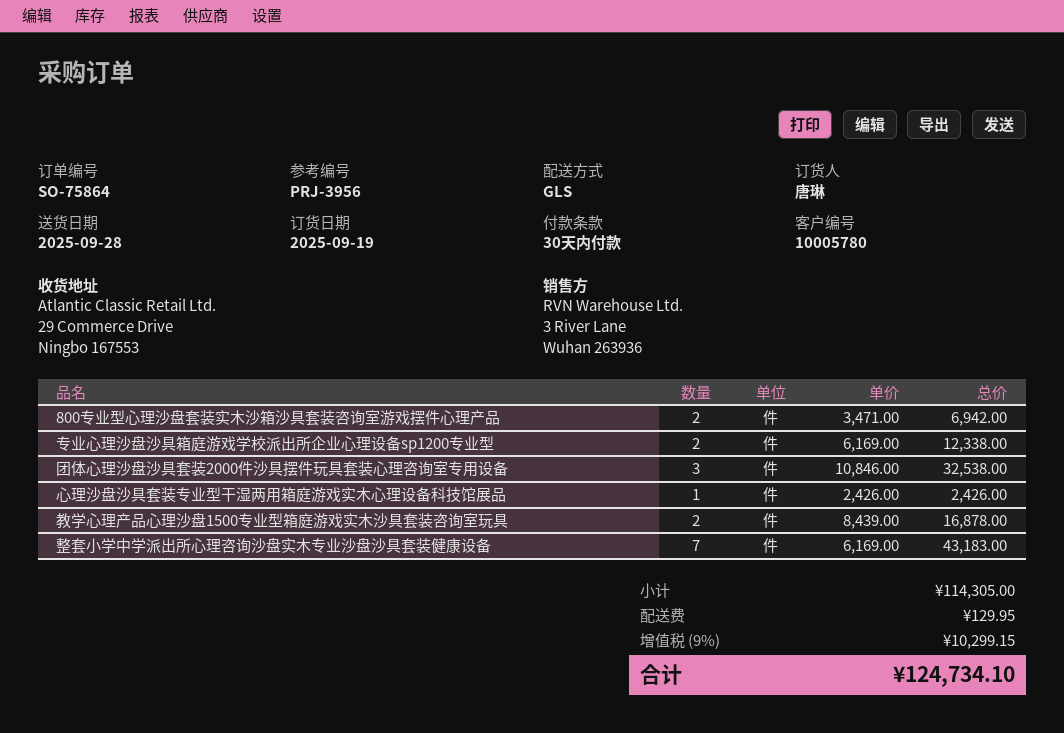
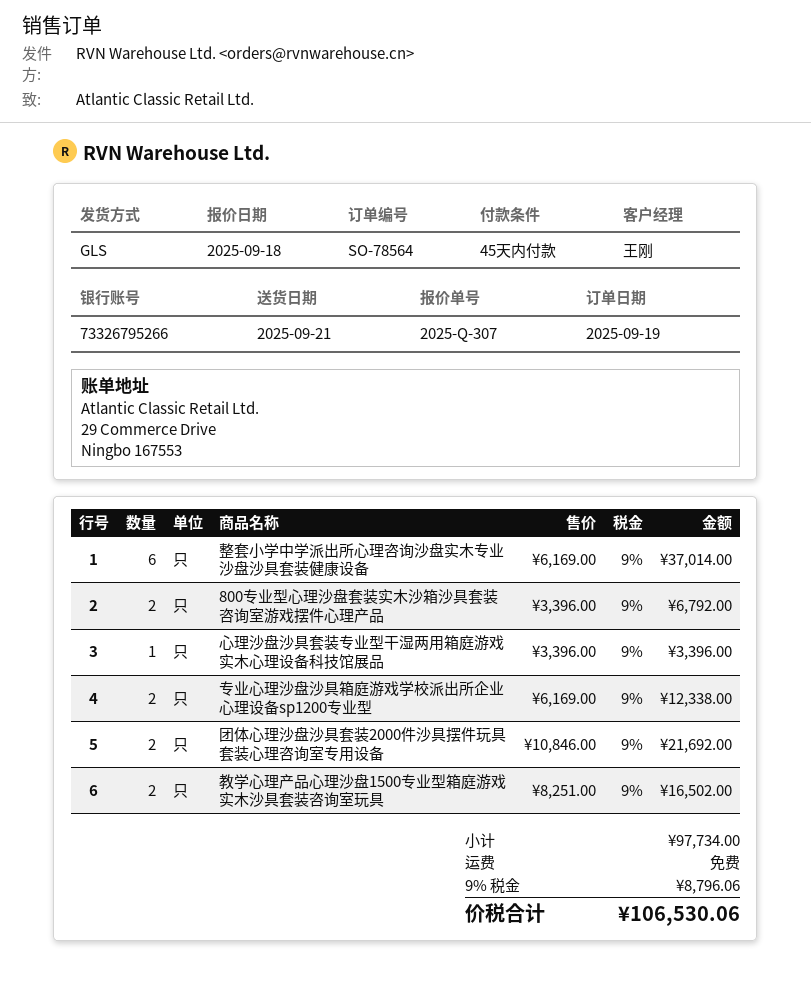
order number: SO-75864 -> SO-78564
delivery date: 2025-09-28 -> 2025-09-21
payment terms: 30 days -> 45 days
800专业型心理沙盘套装实木沙箱沙具套装咨询室游戏摆件心理产品: 2 x 3471.00 = 6942.00 -> 2 x 3396.00 = 6792.00
团体心理沙盘沙具套装2000件沙具摆件玩具套装心理咨询室专用设备: 3 x 10846.00 = 32538.00 -> 2 x 10846.00 = 21692.00
心理沙盘沙具套装专业型干湿两用箱庭游戏实木心理设备科技馆展品: 1 x 2426.00 = 2426.00 -> 1 x 3396.00 = 3396.00
教学心理产品心理沙盘1500专业型箱庭游戏实木沙具套装咨询室玩具: 2 x 8439.00 = 16878.00 -> 2 x 8251.00 = 16502.00
整套小学中学派出所心理咨询沙盘实木专业沙盘沙具套装健康设备: 7 x 6169.00 = 43183.00 -> 6 x 6169.00 = 37014.00
subtotal: 114305.00 -> 97734.00
shipping: 129.95 -> 0.00
tax: 9% = 10299.15 -> 9% = 8796.06
total: 124734.10 -> 106530.06

